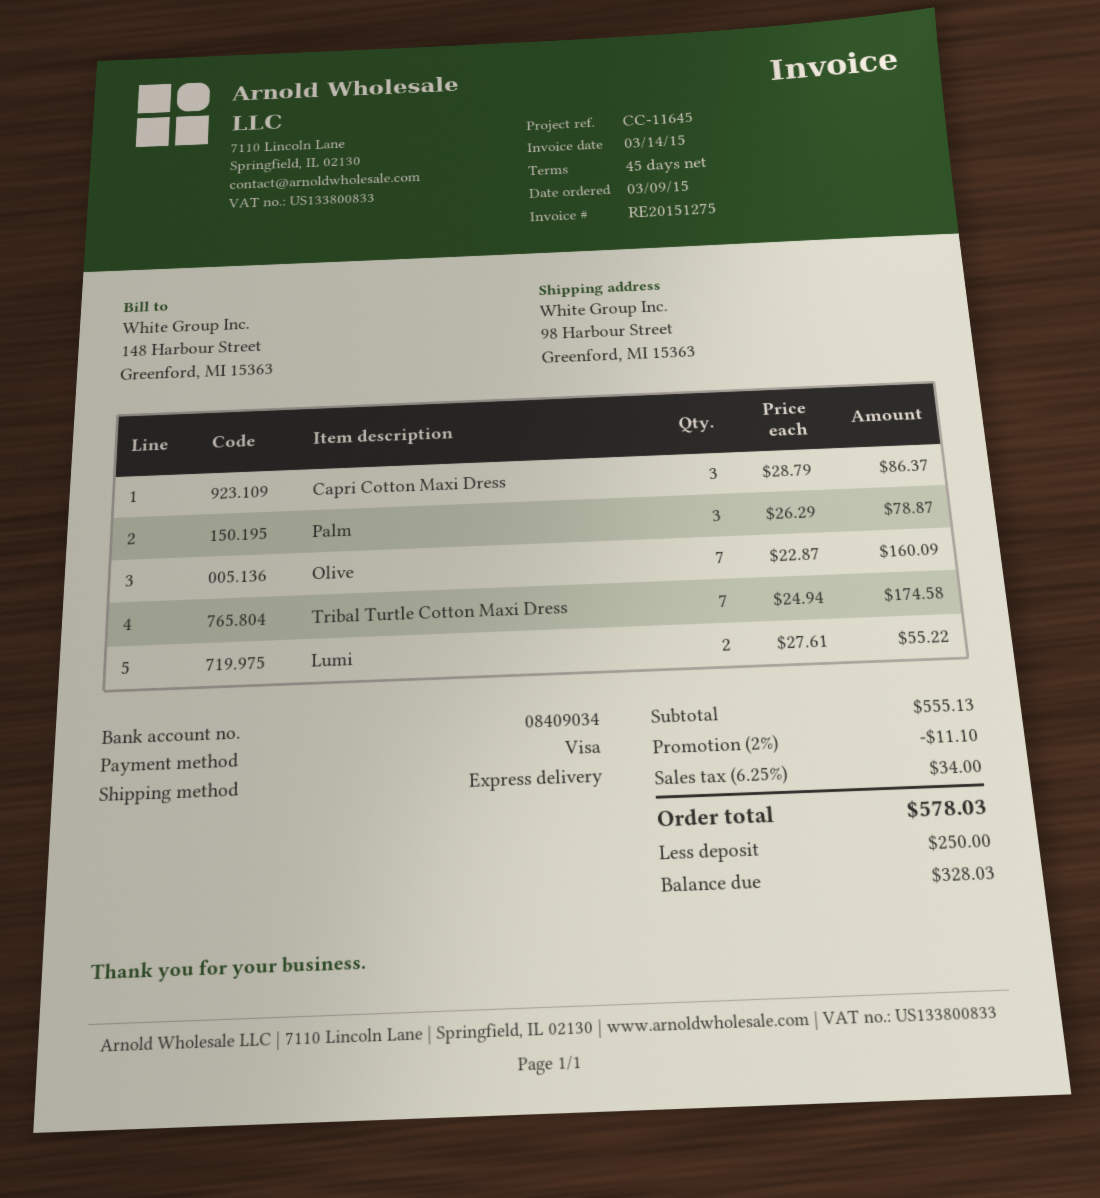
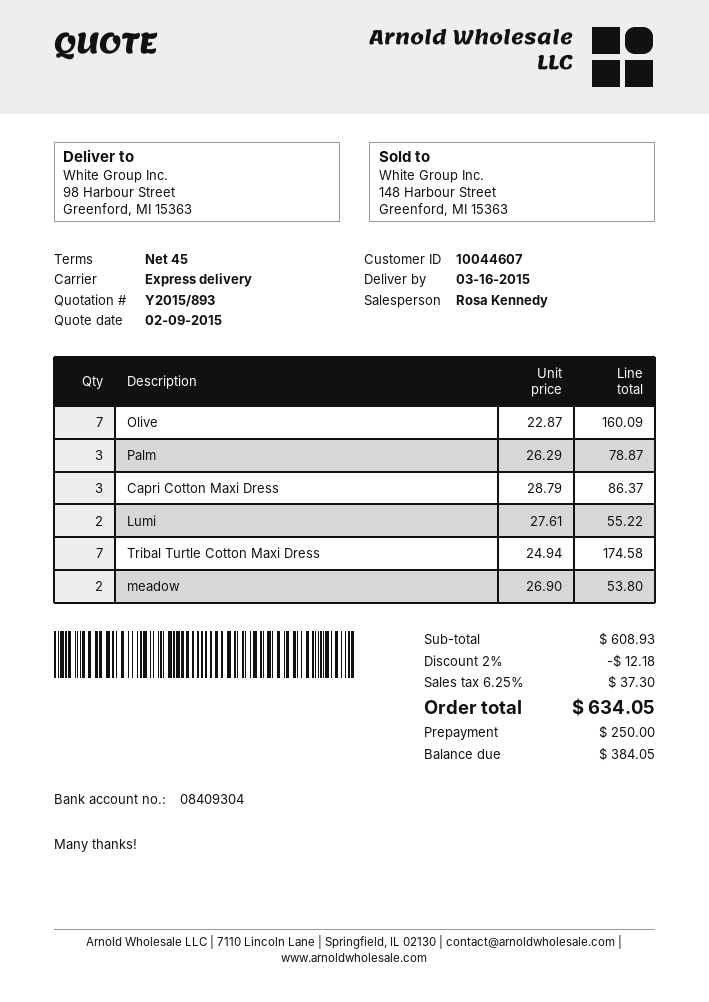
bank account: 08409034 -> 08409304
meadow: none -> 2 x 26.90 = 53.80
subtotal: 555.13 -> 608.93
discount: 2% = 11.10 -> 2% = 12.18
tax: 6.25% = 34.00 -> 6.25% = 37.30
total: 578.03 -> 634.05
balance: 328.03 -> 384.05

